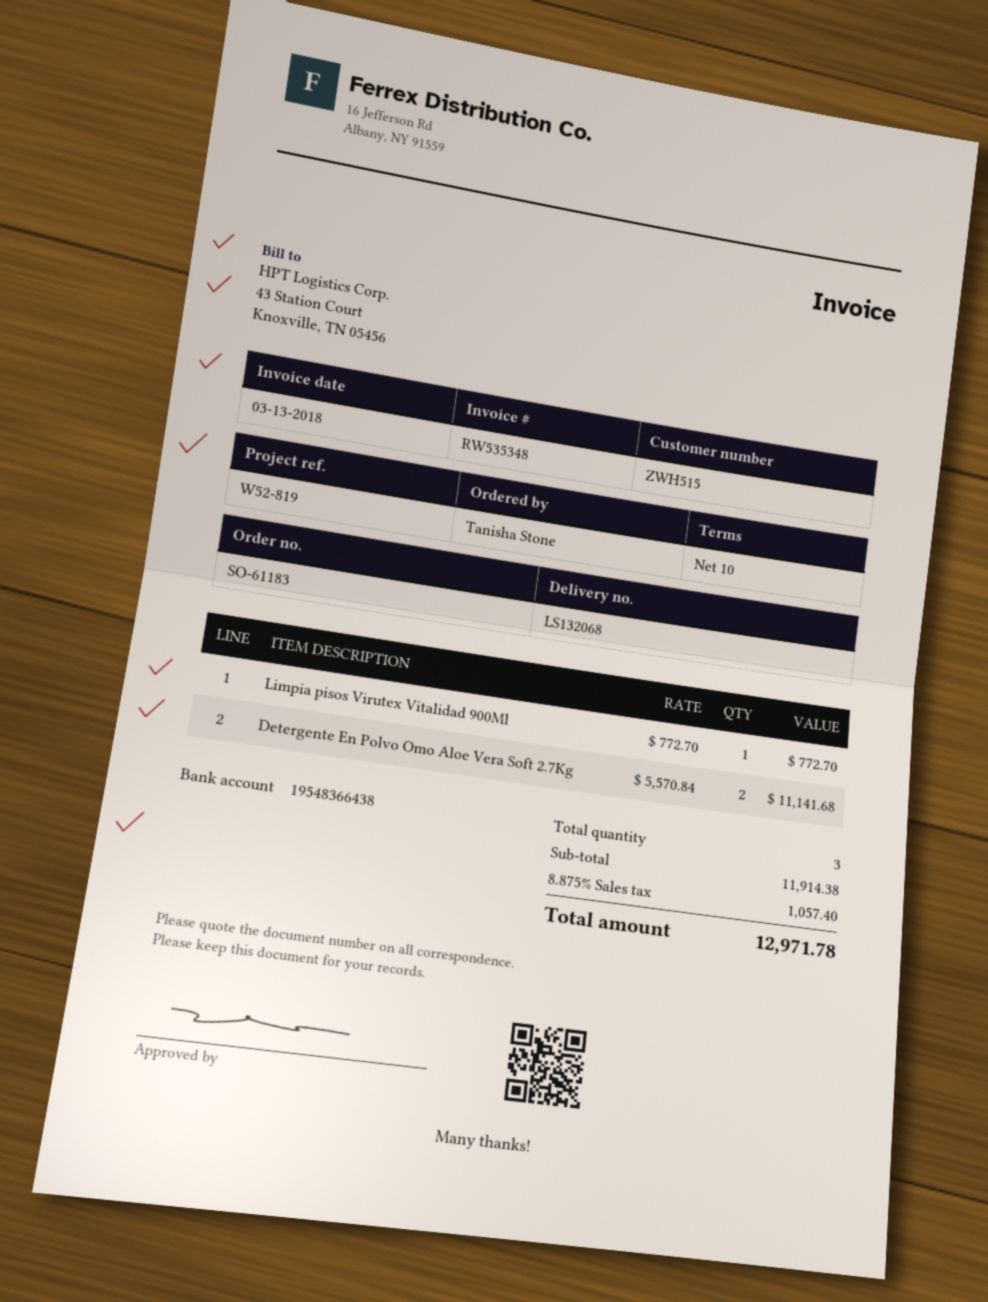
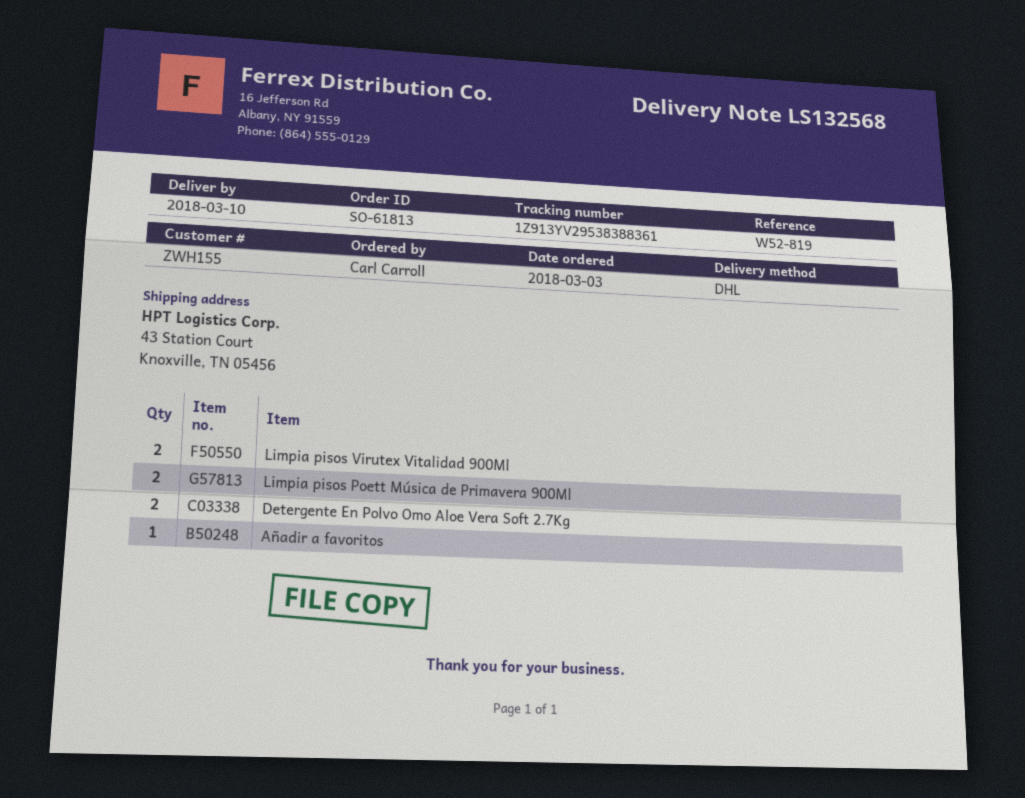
order number: SO-61183 -> SO-61813
delivery note number: LS132068 -> LS132568
customer number: ZWH515 -> ZWH155
ordered by: Tanisha Stone -> Carl Carroll
Limpia pisos Virutex Vitalidad 900Ml: 1 -> 2
Limpia pisos Poett Música de Primavera 900Ml: none -> 2
Añadir a favoritos: none -> 1

